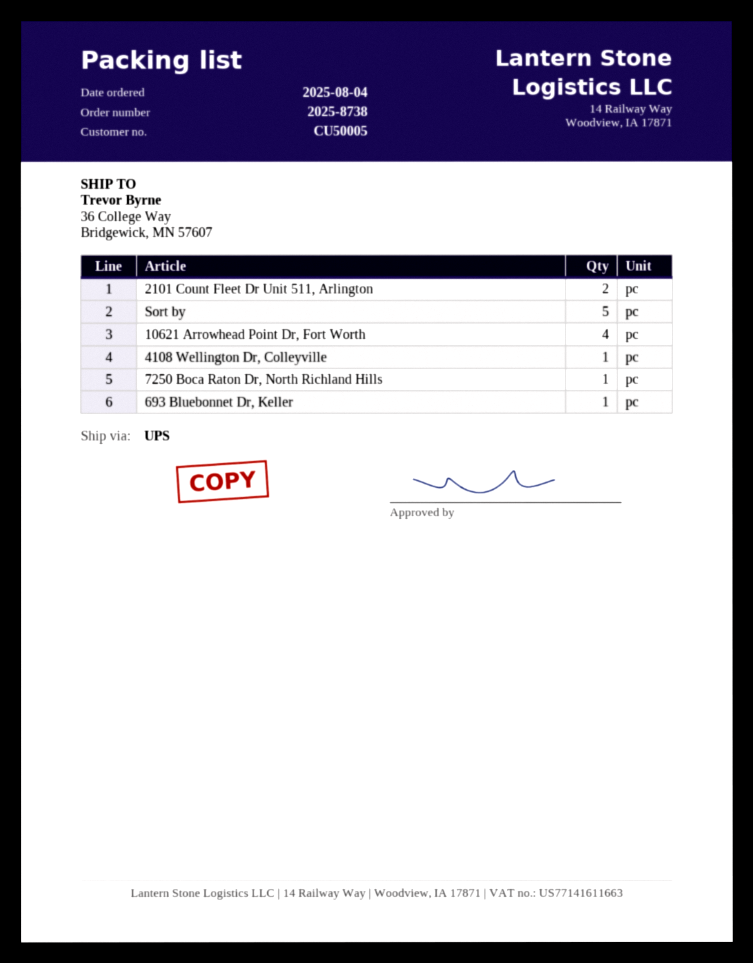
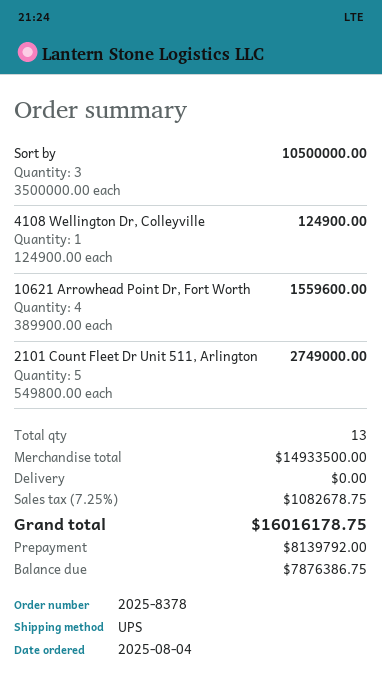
order number: 2025-8738 -> 2025-8378
2101 Count Fleet Dr Unit 511, Arlington: 2 -> 5
Sort by: 5 -> 3
7250 Boca Raton Dr, North Richland Hills: 1 -> none
693 Bluebonnet Dr, Keller: 1 -> none

